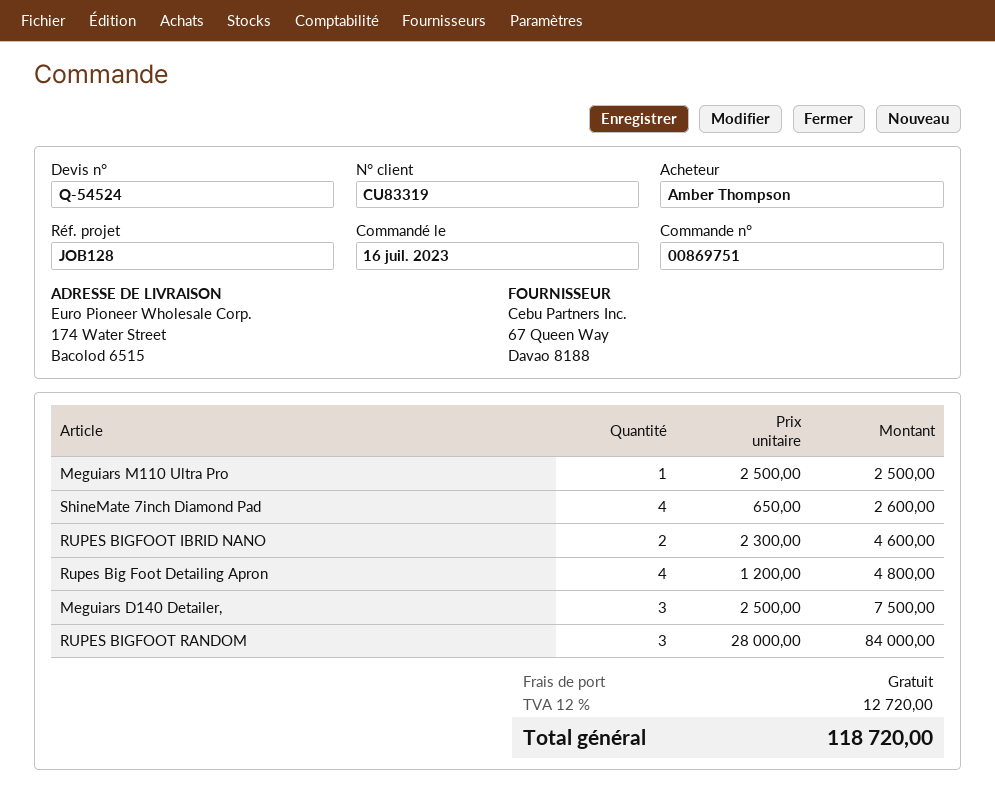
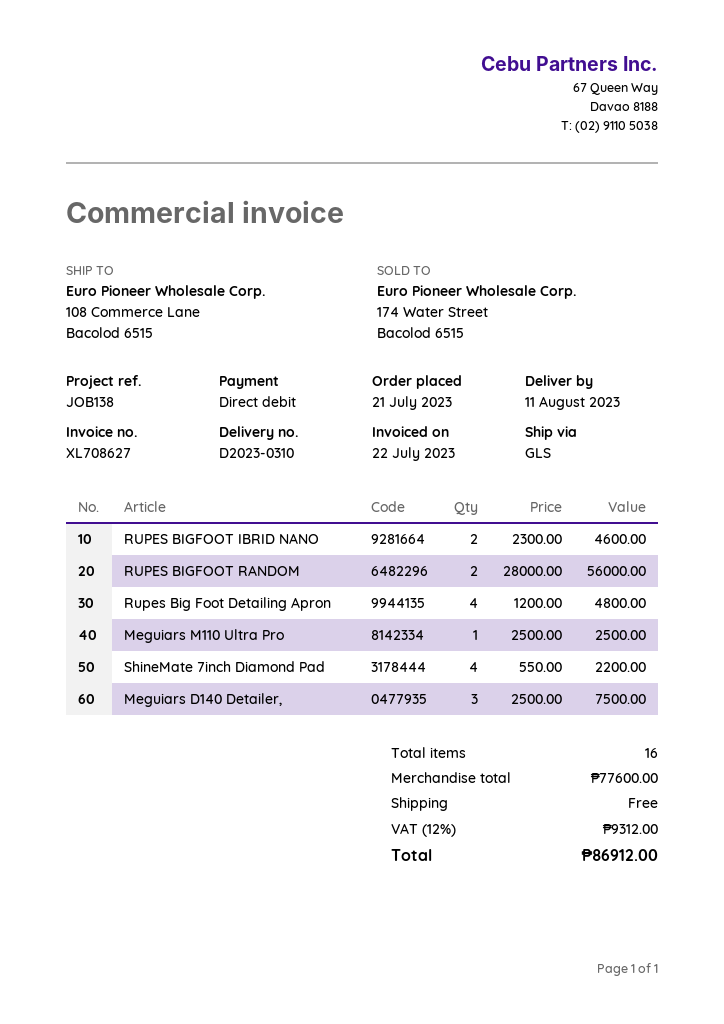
order date: 2023-07-16 -> 2023-07-21
reference: JOB128 -> JOB138
ship to: 174 Water Street, Bacolod 6515 -> 108 Commerce Lane, Bacolod 6515
ShineMate 7inch Diamond Pad: 4 x 650.00 = 2600.00 -> 4 x 550.00 = 2200.00
RUPES BIGFOOT RANDOM: 3 x 28000.00 = 84000.00 -> 2 x 28000.00 = 56000.00
tax: 12% = 12720.00 -> 12% = 9312.00
total: 118720.00 -> 86912.00

